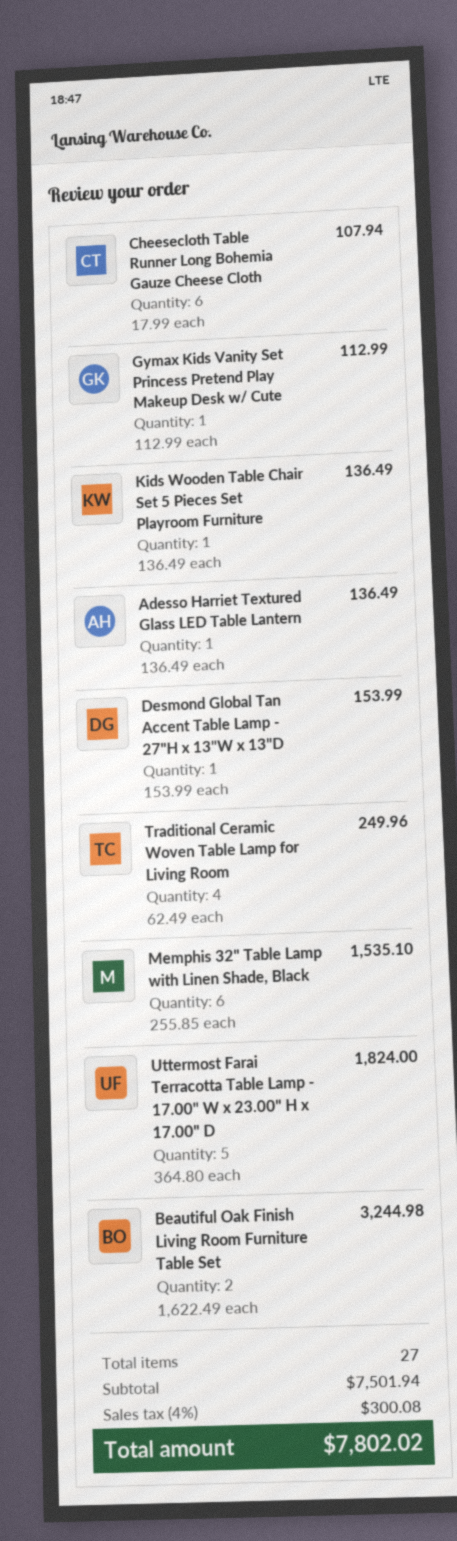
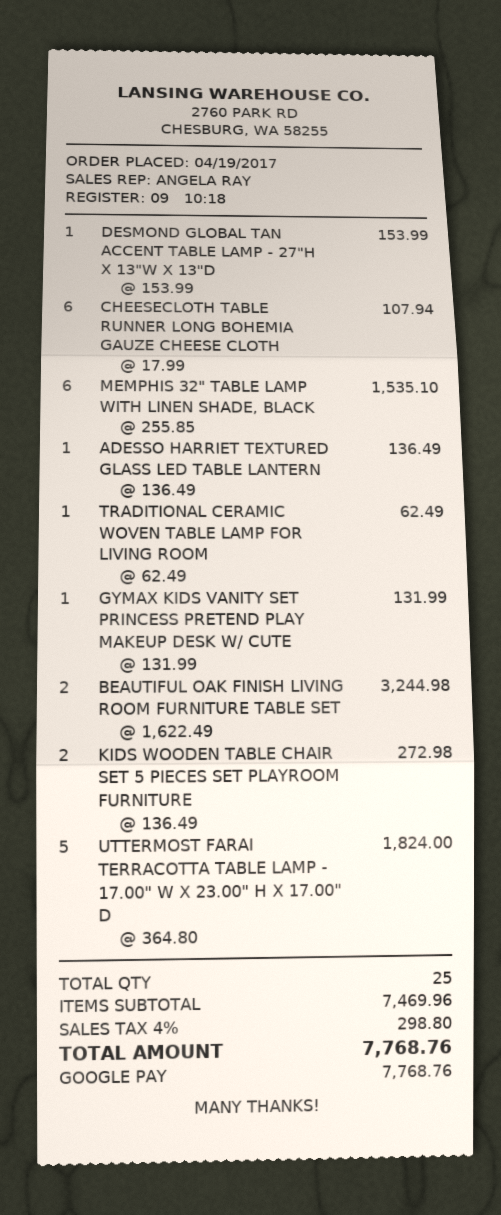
Gymax Kids Vanity Set Princess Pretend Play Makeup Desk w/ Cute: 1 x 112.99 = 112.99 -> 1 x 131.99 = 131.99
Kids Wooden Table Chair Set 5 Pieces Set Playroom Furniture: 1 x 136.49 = 136.49 -> 2 x 136.49 = 272.98
Traditional Ceramic Woven Table Lamp for Living Room: 4 x 62.49 = 249.96 -> 1 x 62.49 = 62.49
total quantity: 27 -> 25
subtotal: 7501.94 -> 7469.96
tax: 4% = 300.08 -> 4% = 298.80
total: 7802.02 -> 7768.76

